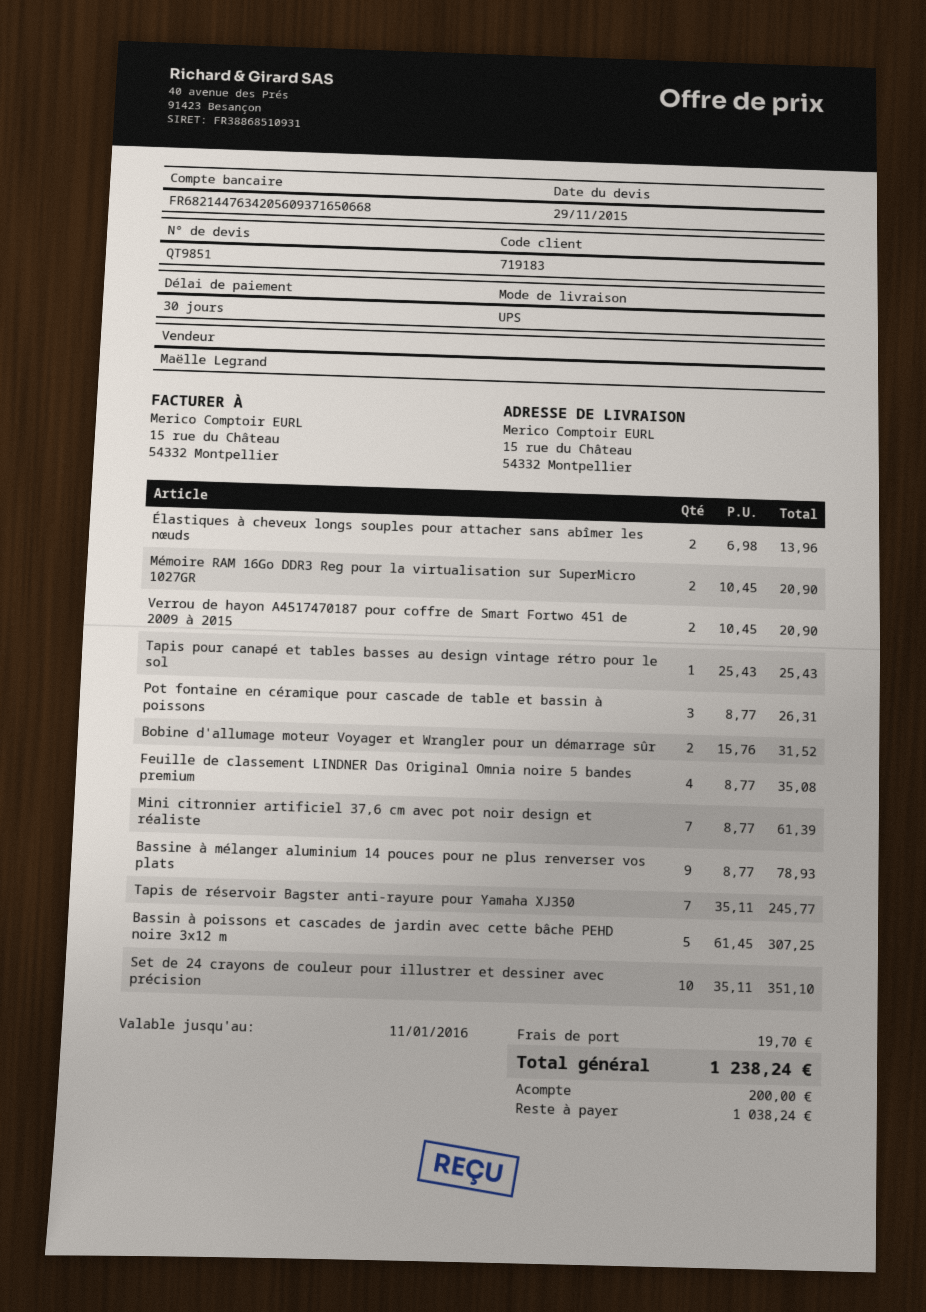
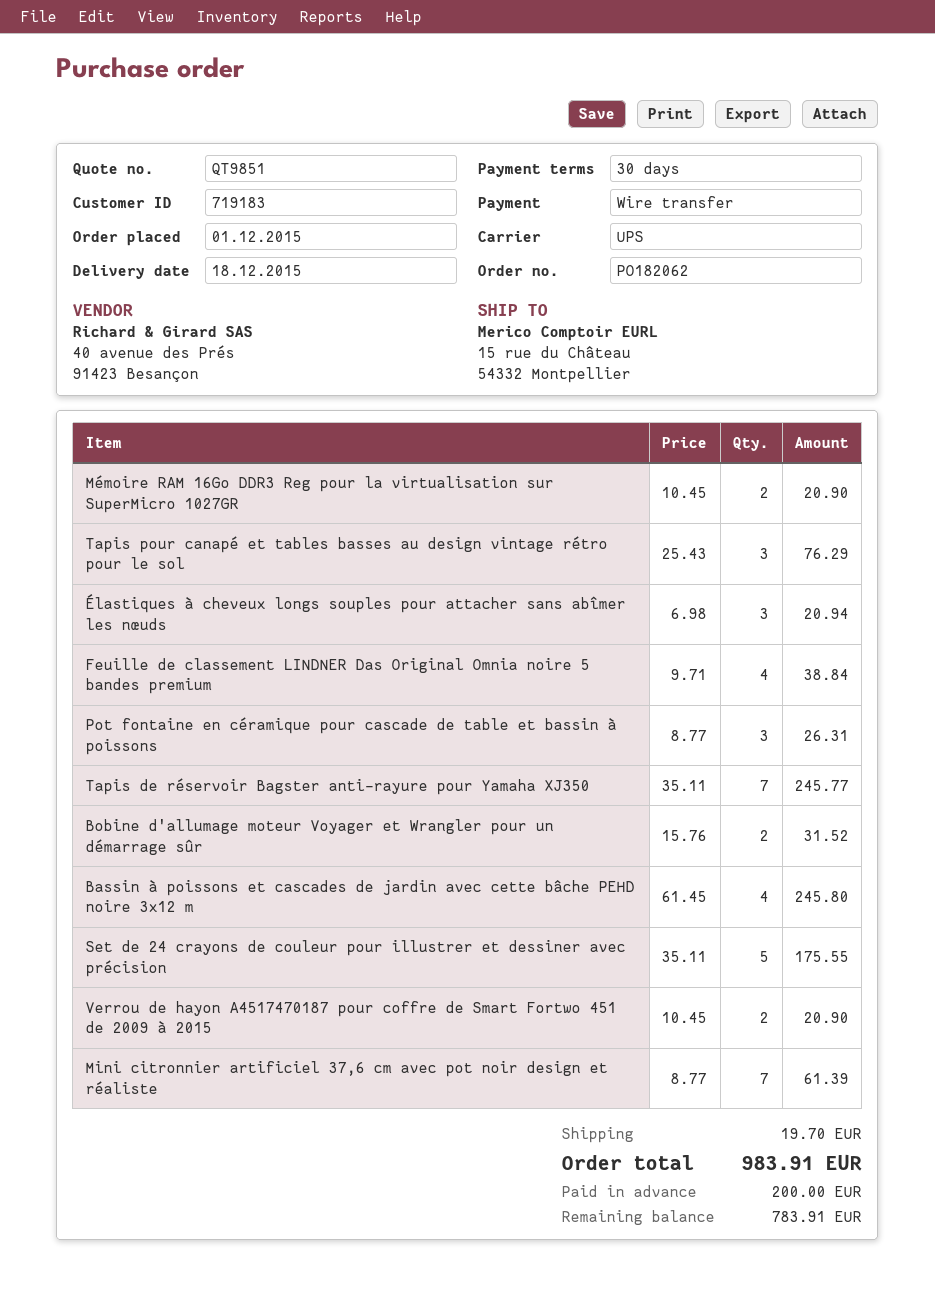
Élastiques à cheveux longs souples pour attacher sans abîmer les nœuds: 2 x 6.98 = 13.96 -> 3 x 6.98 = 20.94
Tapis pour canapé et tables basses au design vintage rétro pour le sol: 1 x 25.43 = 25.43 -> 3 x 25.43 = 76.29
Feuille de classement LINDNER Das Original Omnia noire 5 bandes premium: 4 x 8.77 = 35.08 -> 4 x 9.71 = 38.84
Bassine à mélanger aluminium 14 pouces pour ne plus renverser vos plats: 9 x 8.77 = 78.93 -> none
Bassin à poissons et cascades de jardin avec cette bâche PEHD noire 3x12 m: 5 x 61.45 = 307.25 -> 4 x 61.45 = 245.80
Set de 24 crayons de couleur pour illustrer et dessiner avec précision: 10 x 35.11 = 351.10 -> 5 x 35.11 = 175.55
total: 1238.24 -> 983.91
balance: 1038.24 -> 783.91

